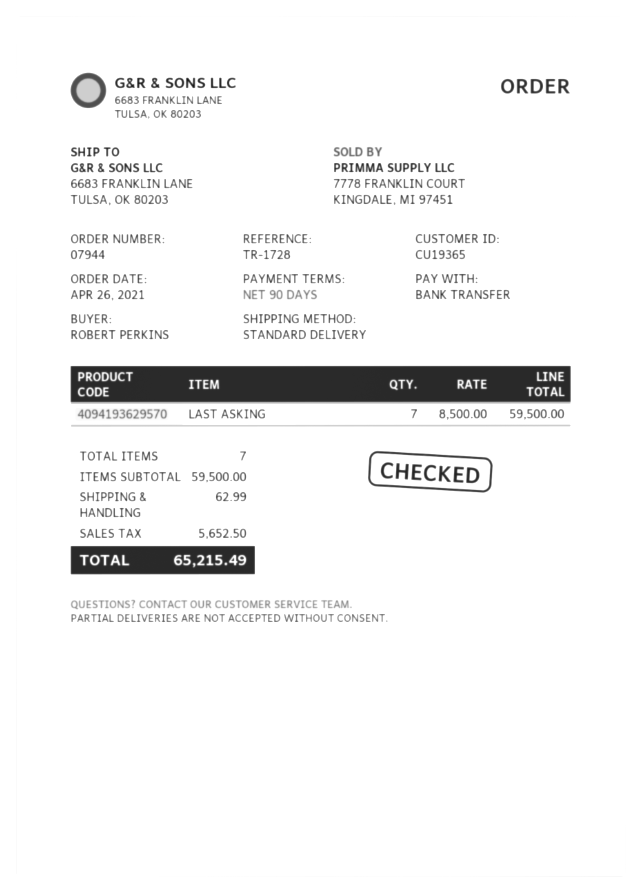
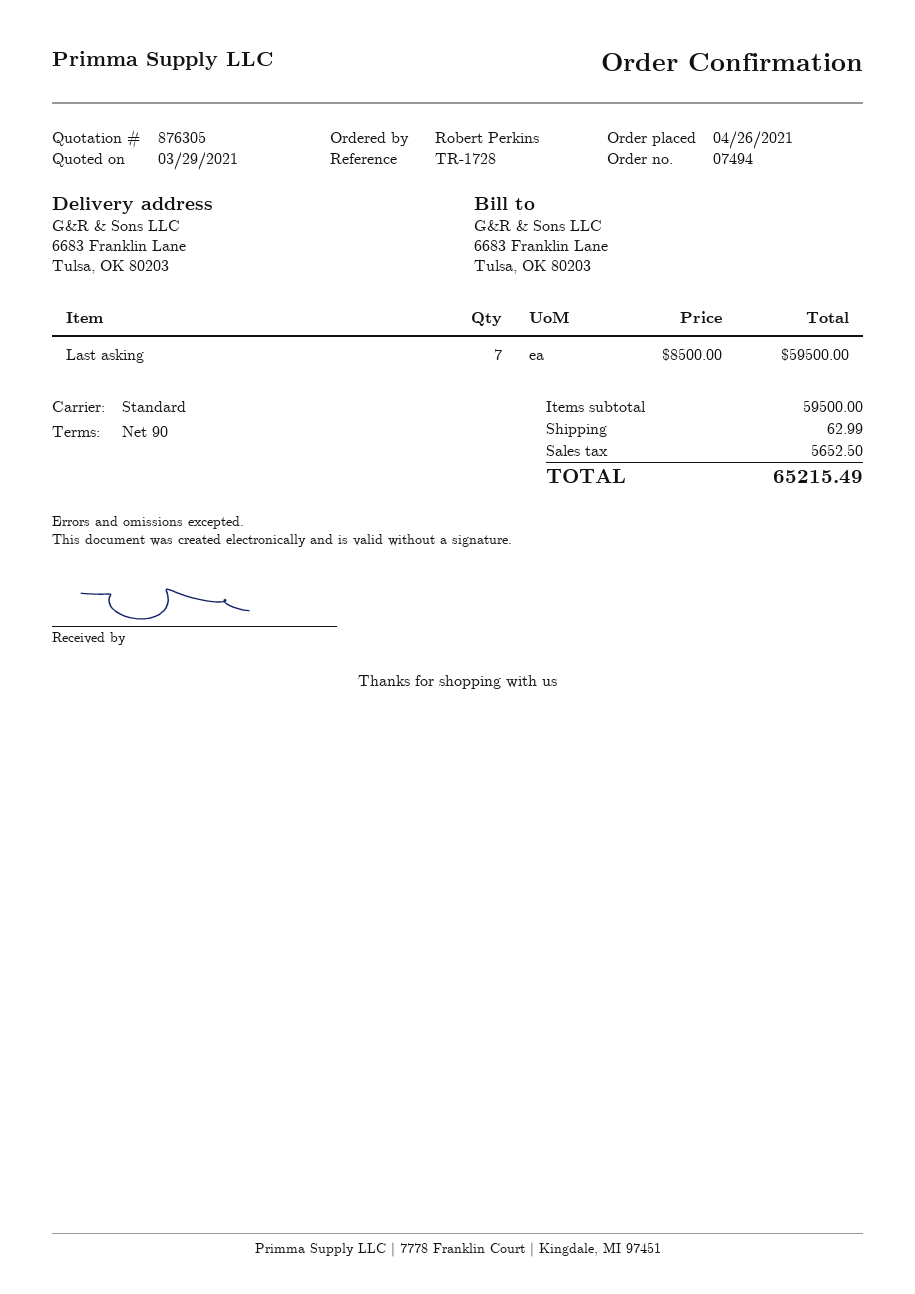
order number: 07944 -> 07494

